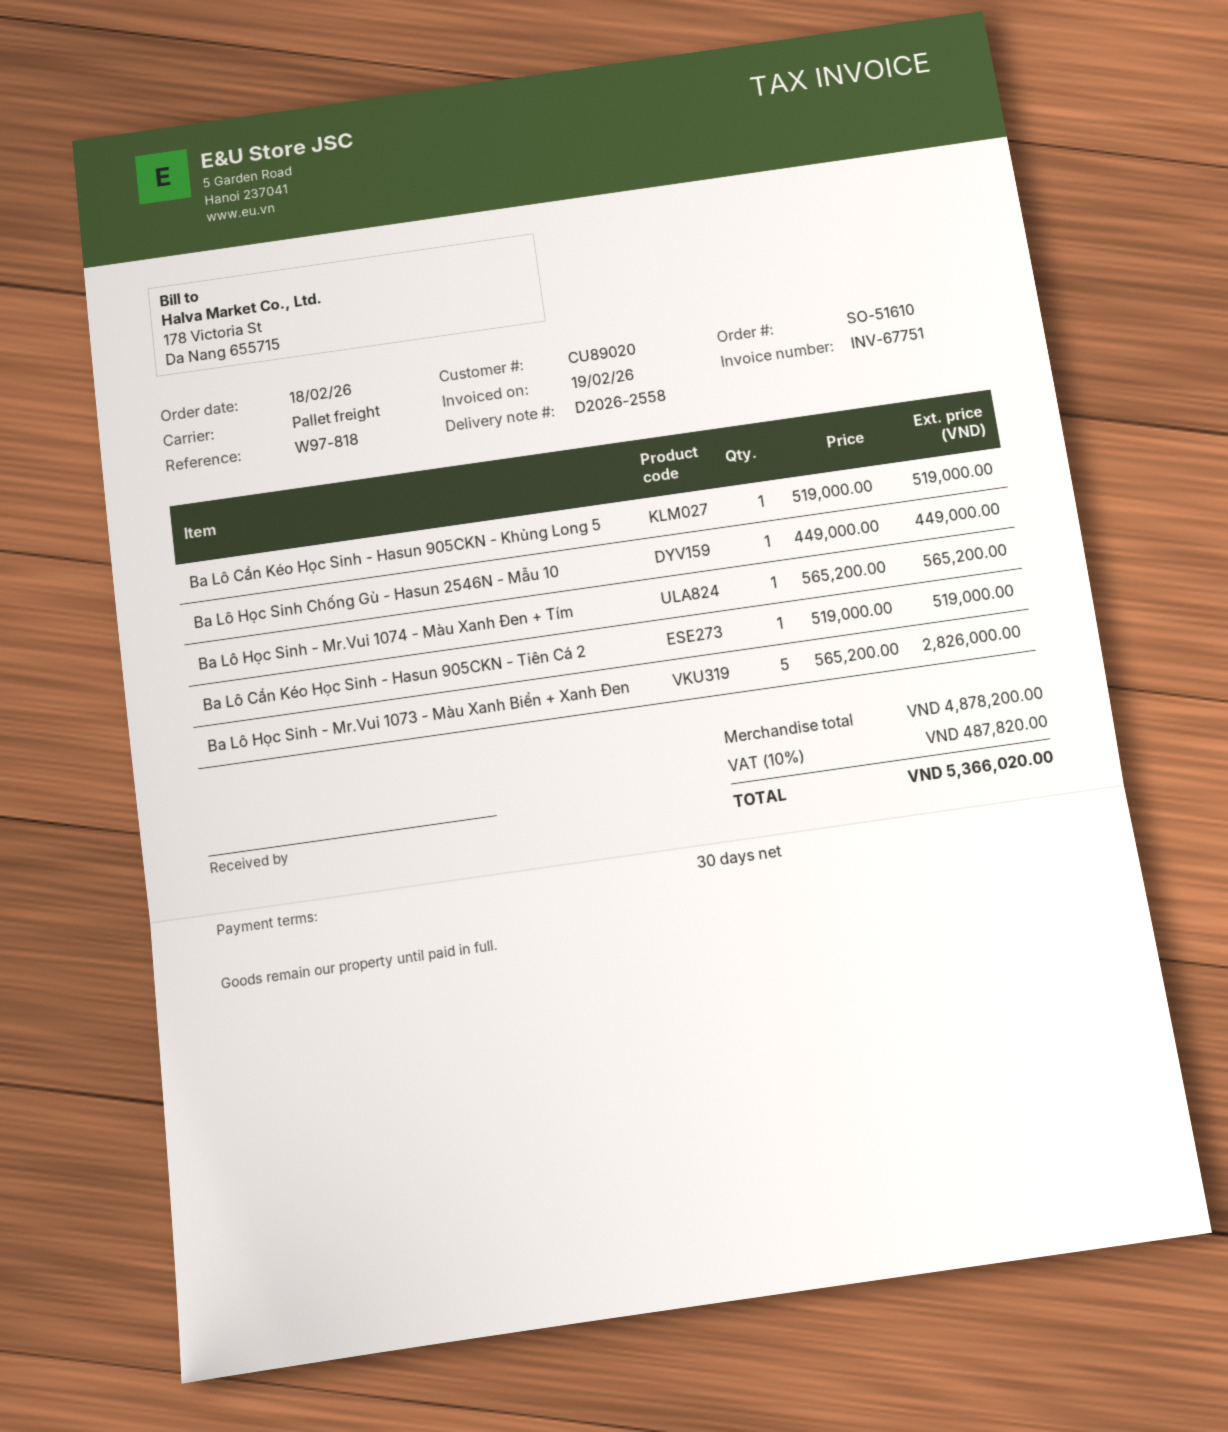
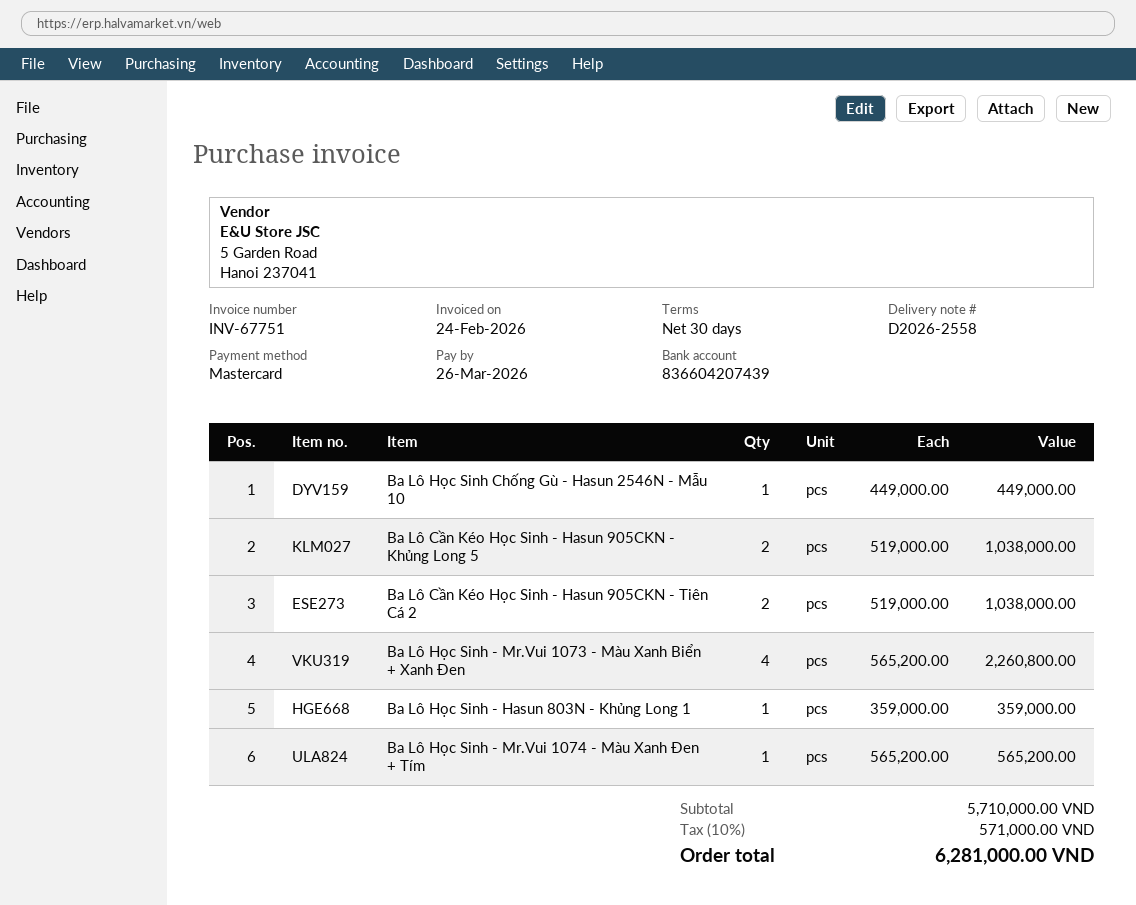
invoice date: 2026-02-19 -> 2026-02-24
Ba Lô Cần Kéo Học Sinh - Hasun 905CKN - Khủng Long 5: 1 x 519000.00 = 519000.00 -> 2 x 519000.00 = 1038000.00
Ba Lô Cần Kéo Học Sinh - Hasun 905CKN - Tiên Cá 2: 1 x 519000.00 = 519000.00 -> 2 x 519000.00 = 1038000.00
Ba Lô Học Sinh - Mr.Vui 1073 - Màu Xanh Biển + Xanh Đen: 5 x 565200.00 = 2826000.00 -> 4 x 565200.00 = 2260800.00
Ba Lô Học Sinh - Hasun 803N - Khủng Long 1: none -> 1 x 359000.00 = 359000.00
subtotal: 4878200.00 -> 5710000.00
tax: 10% = 487820.00 -> 10% = 571000.00
total: 5366020.00 -> 6281000.00

